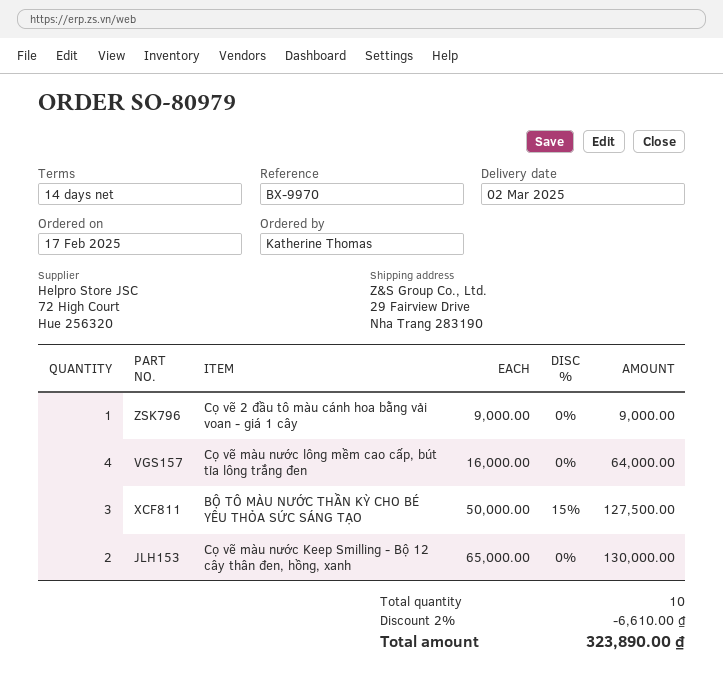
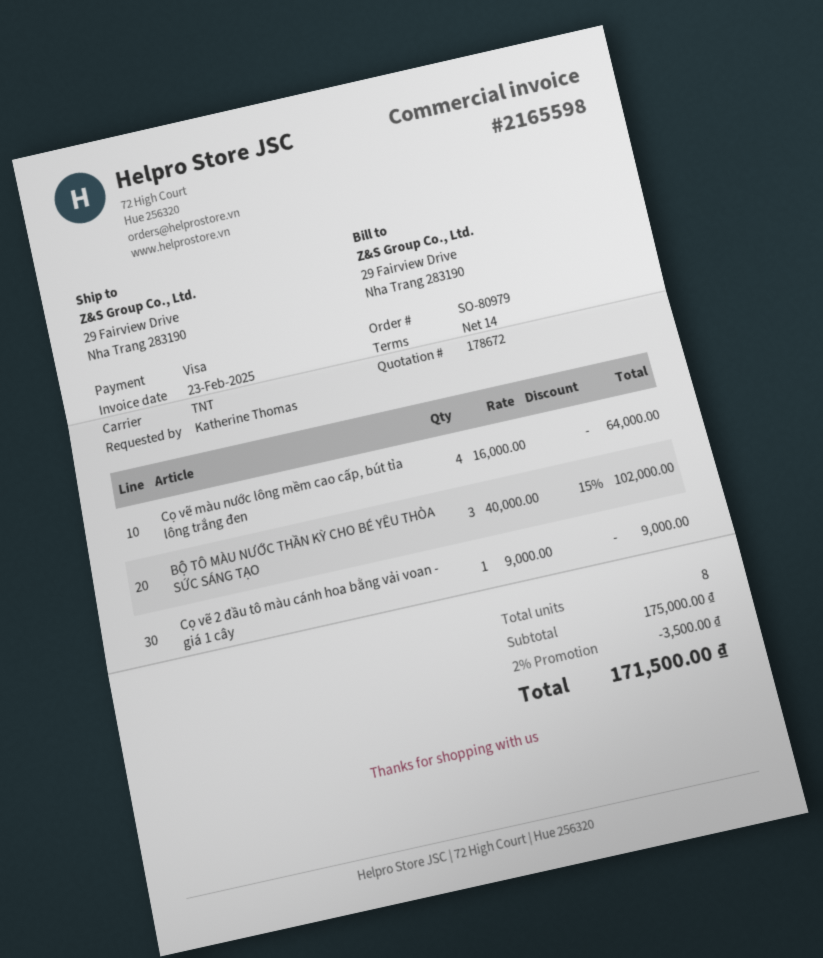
BỘ TÔ MÀU NƯỚC THẦN KỲ CHO BÉ YÊU THỎA SỨC SÁNG TẠO: 3 x 50000.00 - 15% = 127500.00 -> 3 x 40000.00 - 15% = 102000.00
Cọ vẽ màu nước Keep Smilling - Bộ 12 cây thân đen, hồng, xanh: 2 x 65000.00 = 130000.00 -> none
total quantity: 10 -> 8
discount: 2% = 6610.00 -> 2% = 3500.00
total: 323890.00 -> 171500.00

